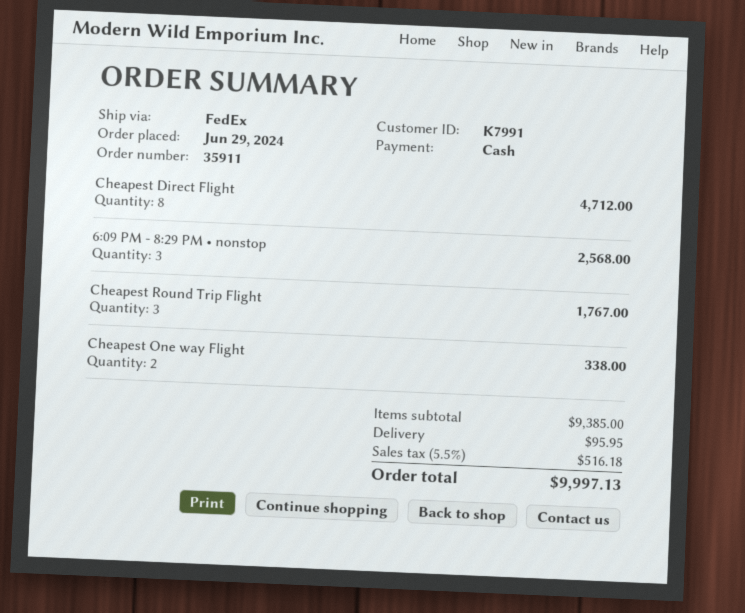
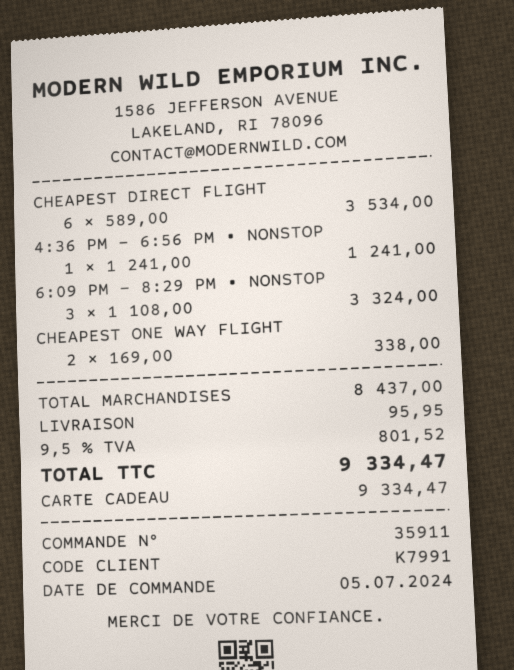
order date: 2024-06-29 -> 2024-07-05
payment method: cash -> gift card
Cheapest Direct Flight: 8 for 4712.00 -> 6 for 3534.00
6:09 PM - 8:29 PM • nonstop: 3 for 2568.00 -> 3 for 3324.00
Cheapest Round Trip Flight: 3 for 1767.00 -> none
4:36 PM - 6:56 PM • NONSTOP: none -> 1 for 1241.00
subtotal: 9385.00 -> 8437.00
tax: 5.5% = 516.18 -> 9.5% = 801.52
total: 9997.13 -> 9334.47

